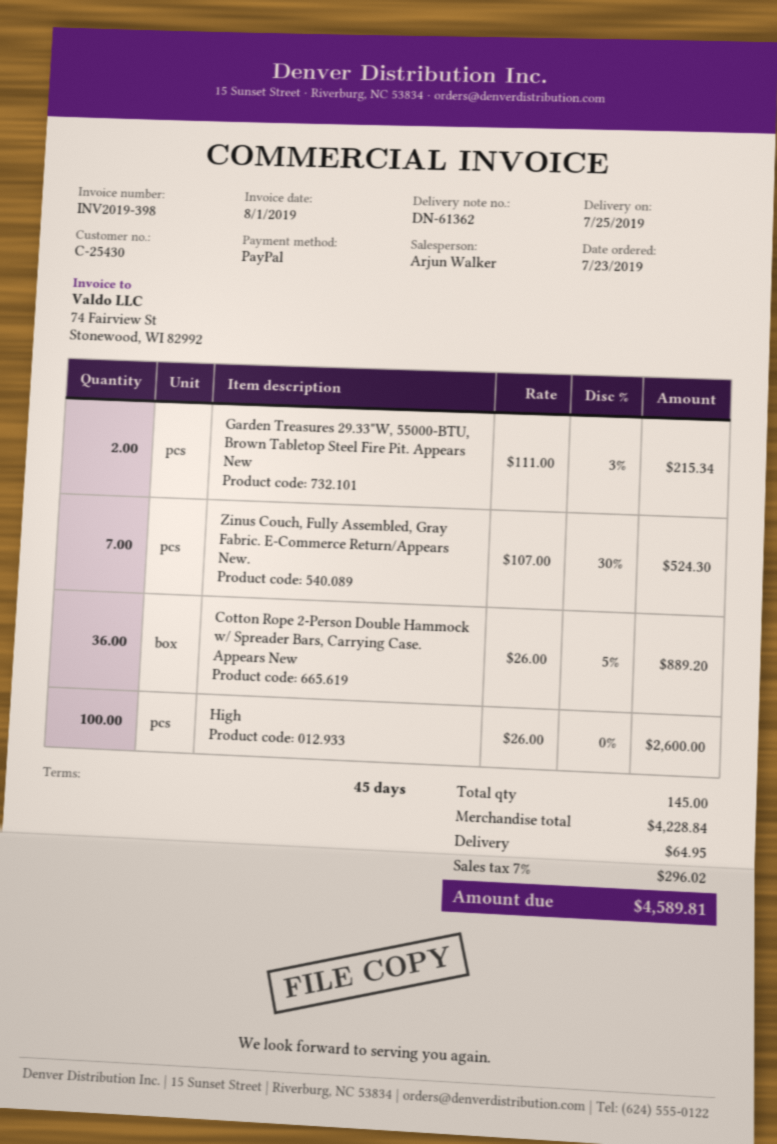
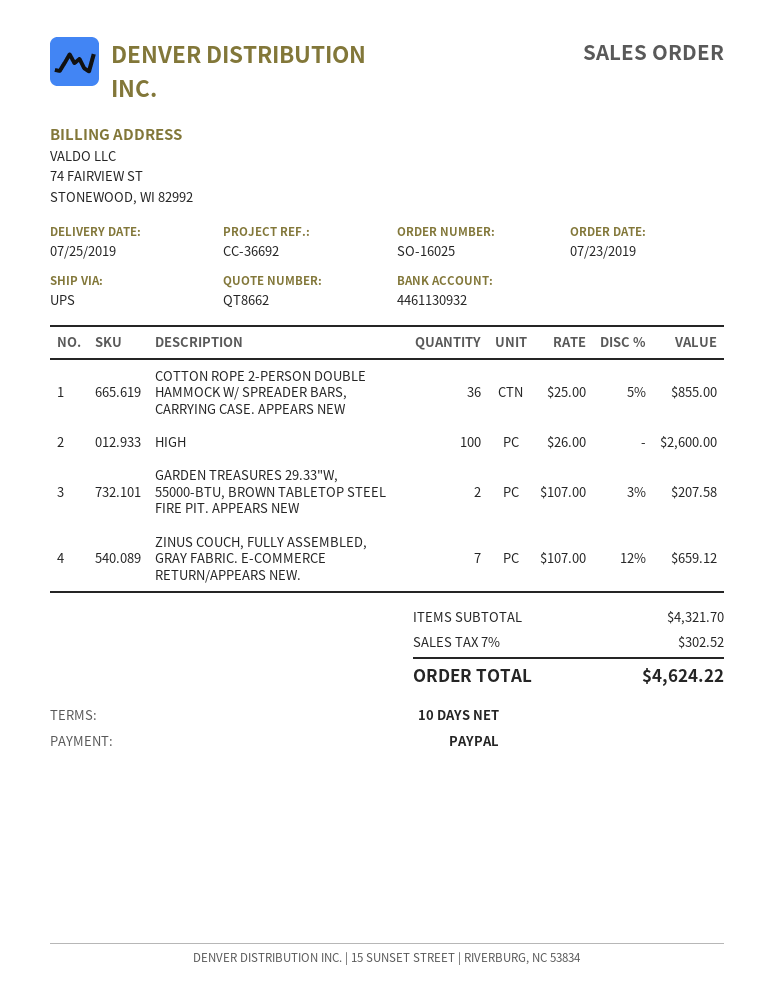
payment terms: 45 days -> 10 days
Garden Treasures 29.33"W, 55000-BTU, Brown Tabletop Steel Fire Pit. Appears New: 2 x 111.00 - 3% = 215.34 -> 2 x 107.00 - 3% = 207.58
Zinus Couch, Fully Assembled, Gray Fabric. E-Commerce Return/Appears New.: 7 x 107.00 - 30% = 524.30 -> 7 x 107.00 - 12% = 659.12
Cotton Rope 2-Person Double Hammock w/ Spreader Bars, Carrying Case. Appears New: 36 x 26.00 - 5% = 889.20 -> 36 x 25.00 - 5% = 855.00
subtotal: 4228.84 -> 4321.70
shipping: 64.95 -> none
tax: 7% = 296.02 -> 7% = 302.52
total: 4589.81 -> 4624.22

